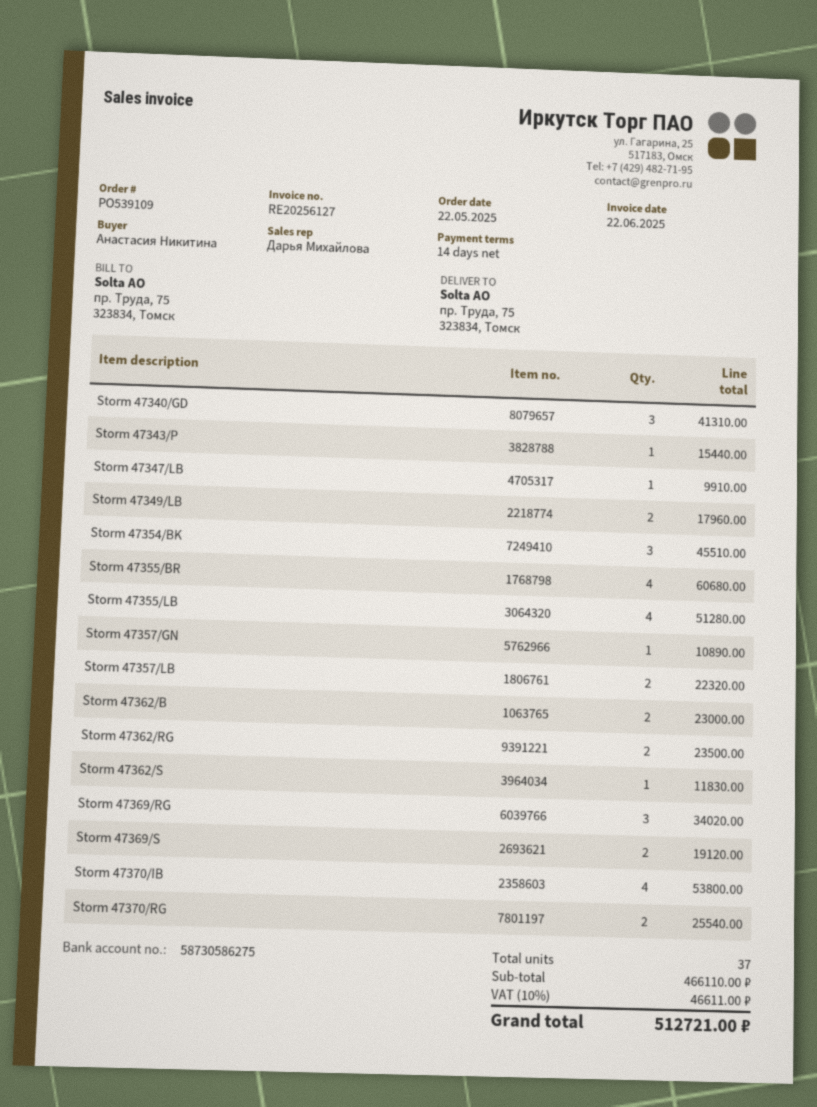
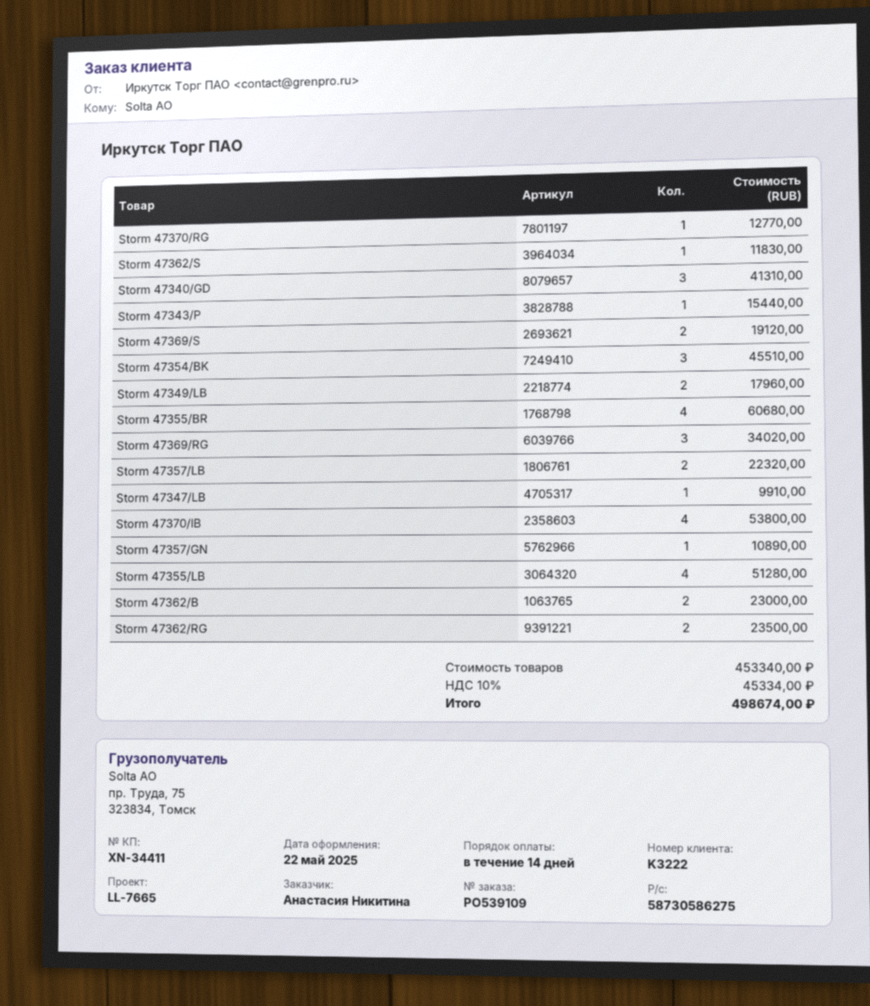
Storm 47370/RG: 2 for 25540.00 -> 1 for 12770.00
subtotal: 466110.00 -> 453340.00
tax: 10% = 46611.00 -> 10% = 45334.00
total: 512721.00 -> 498674.00

